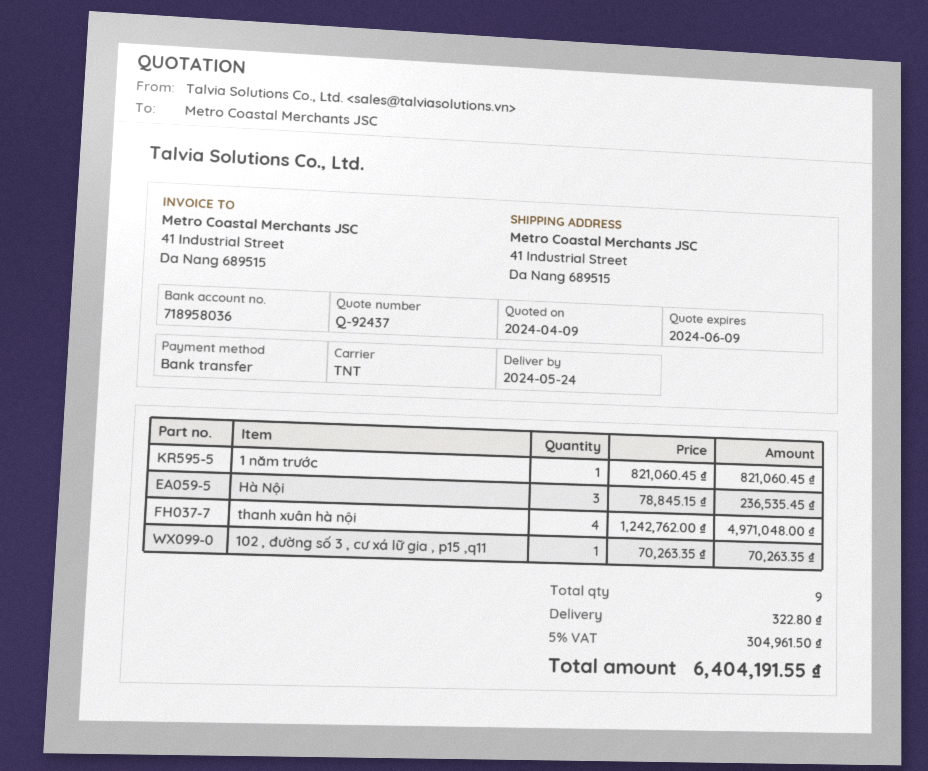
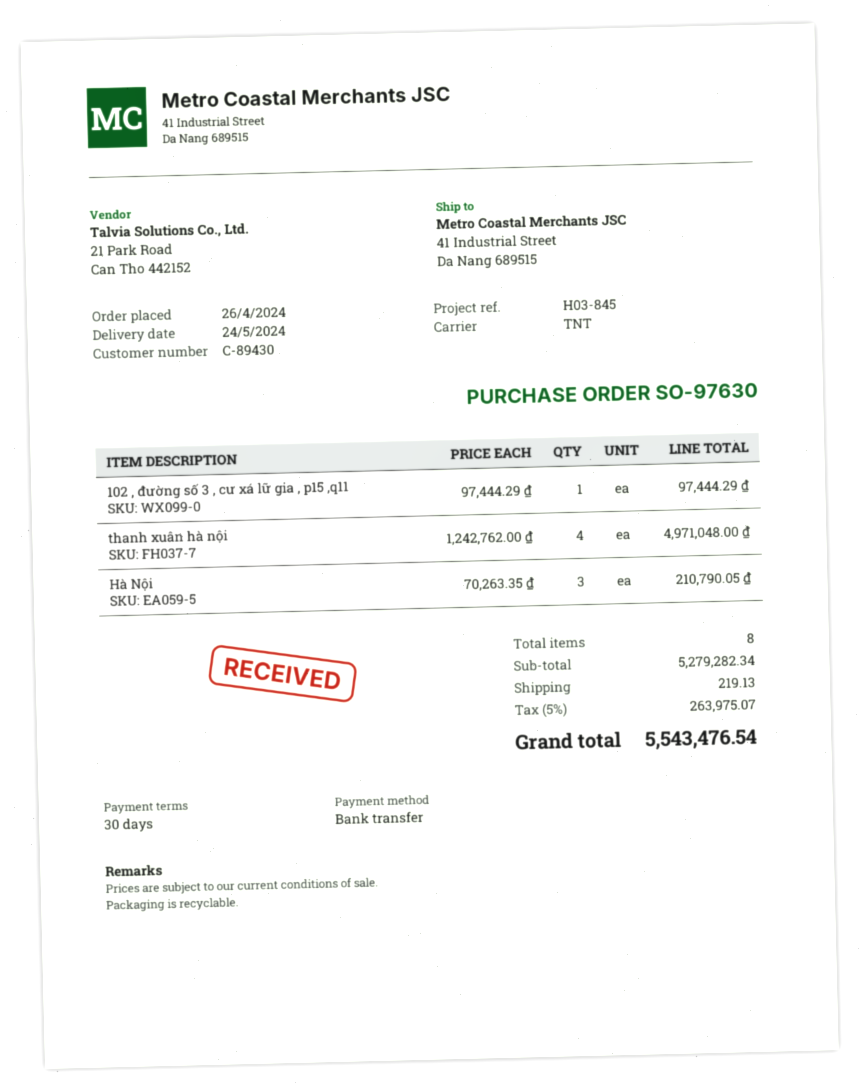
1 năm trước: 1 x 821060.45 = 821060.45 -> none
Hà Nội: 3 x 78845.15 = 236535.45 -> 3 x 70263.35 = 210790.05
102 , đường số 3 , cư xá lữ gia , p15 ,q11: 1 x 70263.35 = 70263.35 -> 1 x 97444.29 = 97444.29
total quantity: 9 -> 8
shipping: 322.80 -> 219.13
tax: 5% = 304961.50 -> 5% = 263975.07
total: 6404191.55 -> 5543476.54

